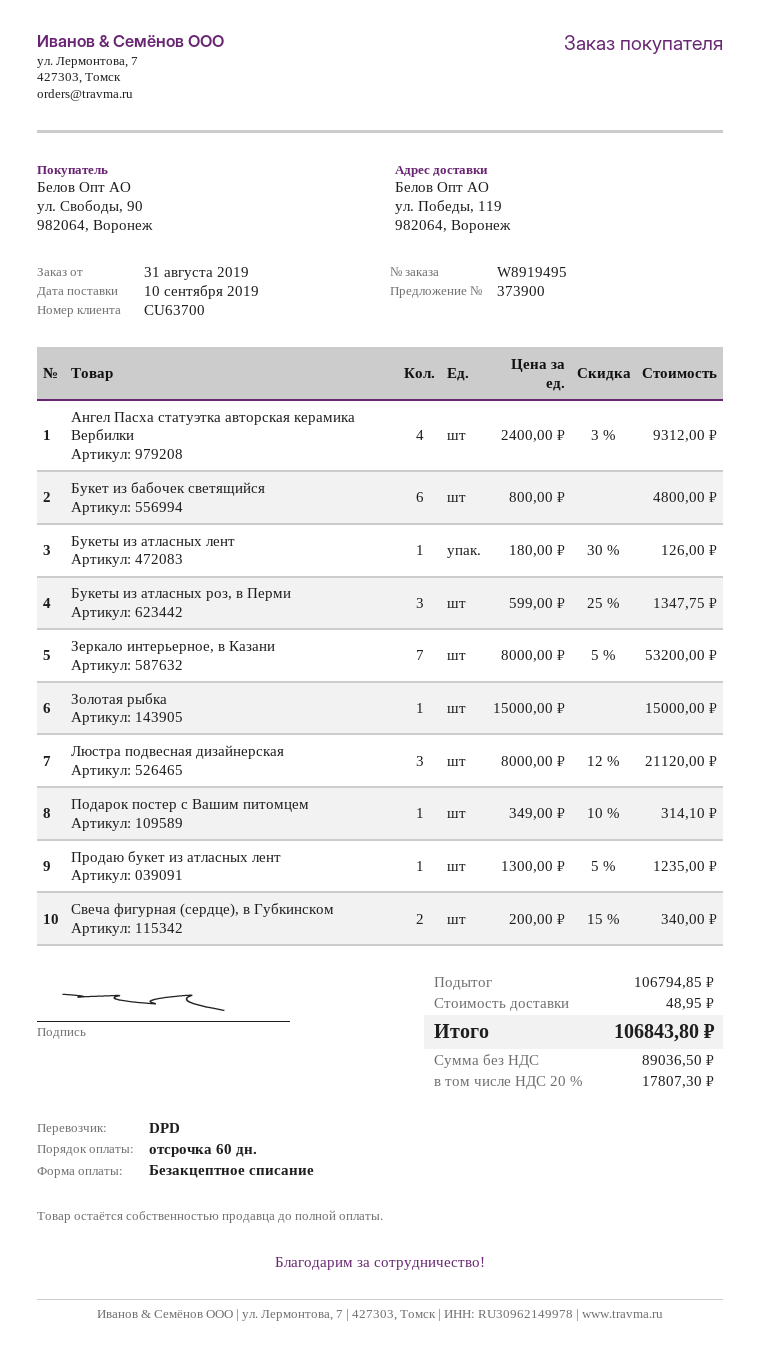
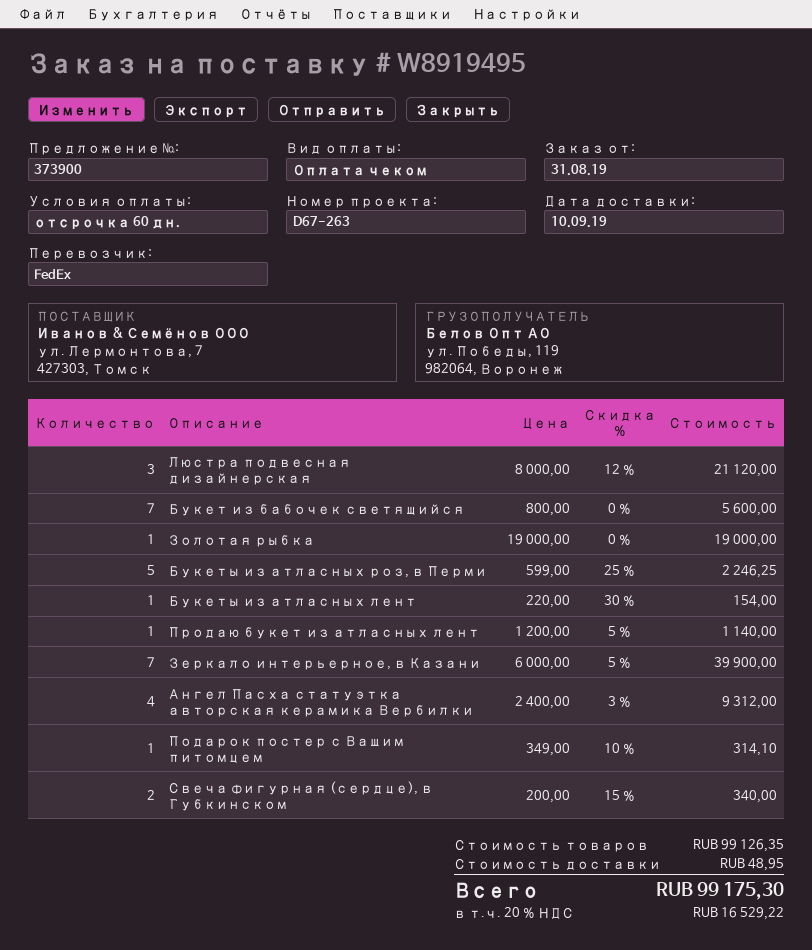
payment method: direct debit -> cheque
shipping method: DPD -> FedEx
Букет из бабочек светящийся: 6 x 800.00 = 4800.00 -> 7 x 800.00 = 5600.00
Букеты из атласных лент: 1 x 180.00 - 30% = 126.00 -> 1 x 220.00 - 30% = 154.00
Букеты из атласных роз, в Перми: 3 x 599.00 - 25% = 1347.75 -> 5 x 599.00 - 25% = 2246.25
Зеркало интерьерное, в Казани: 7 x 8000.00 - 5% = 53200.00 -> 7 x 6000.00 - 5% = 39900.00
Золотая рыбка: 1 x 15000.00 = 15000.00 -> 1 x 19000.00 = 19000.00
Продаю букет из атласных лент: 1 x 1300.00 - 5% = 1235.00 -> 1 x 1200.00 - 5% = 1140.00
subtotal: 106794.85 -> 99126.35
tax: 20% = 17807.30 -> 20% = 16529.22
total: 106843.80 -> 99175.30

